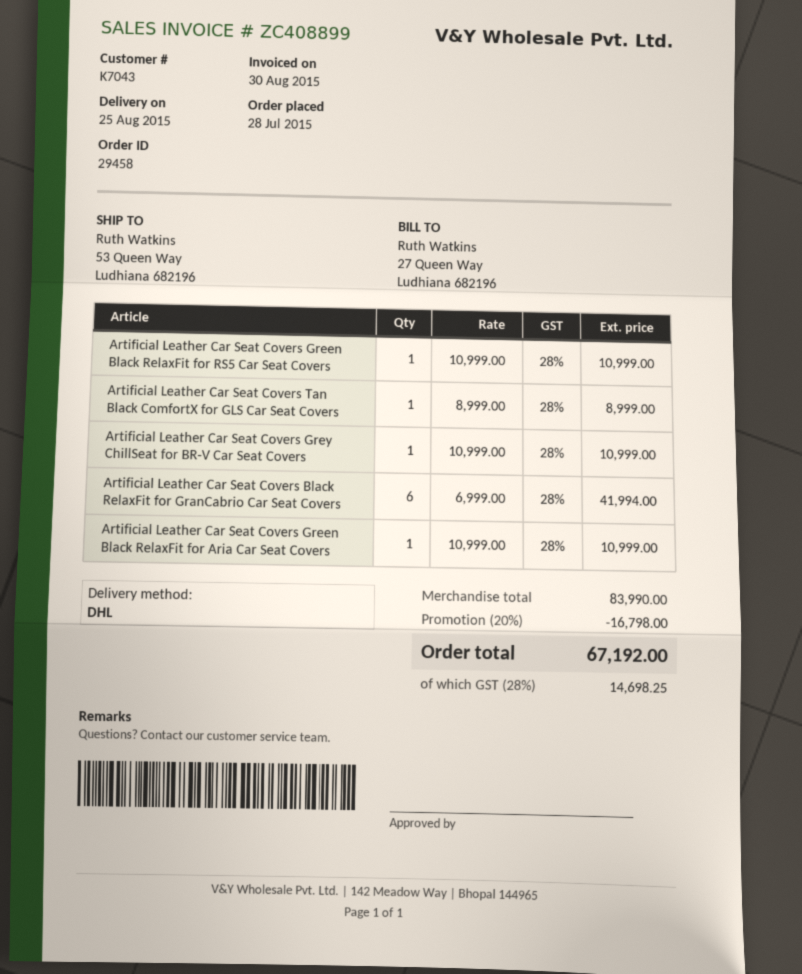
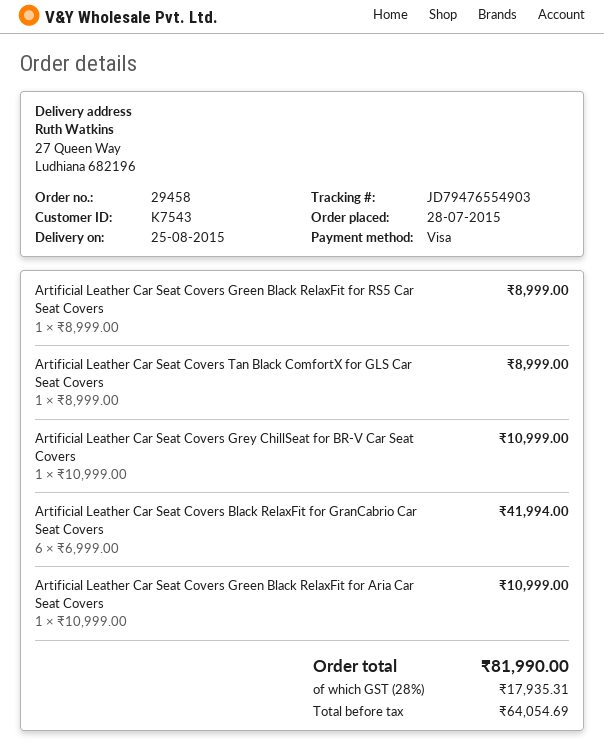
customer number: K7043 -> K7543
ship to: 53 Queen Way, Ludhiana 682196 -> 27 Queen Way, Ludhiana 682196
Artificial Leather Car Seat Covers Green Black RelaxFit for RS5 Car Seat Covers: 1 x 10999.00 = 10999.00 -> 1 x 8999.00 = 8999.00
discount: 20% = 16798.00 -> none
tax: 28% = 14698.25 -> 28% = 17935.31
total: 67192.00 -> 81990.00

